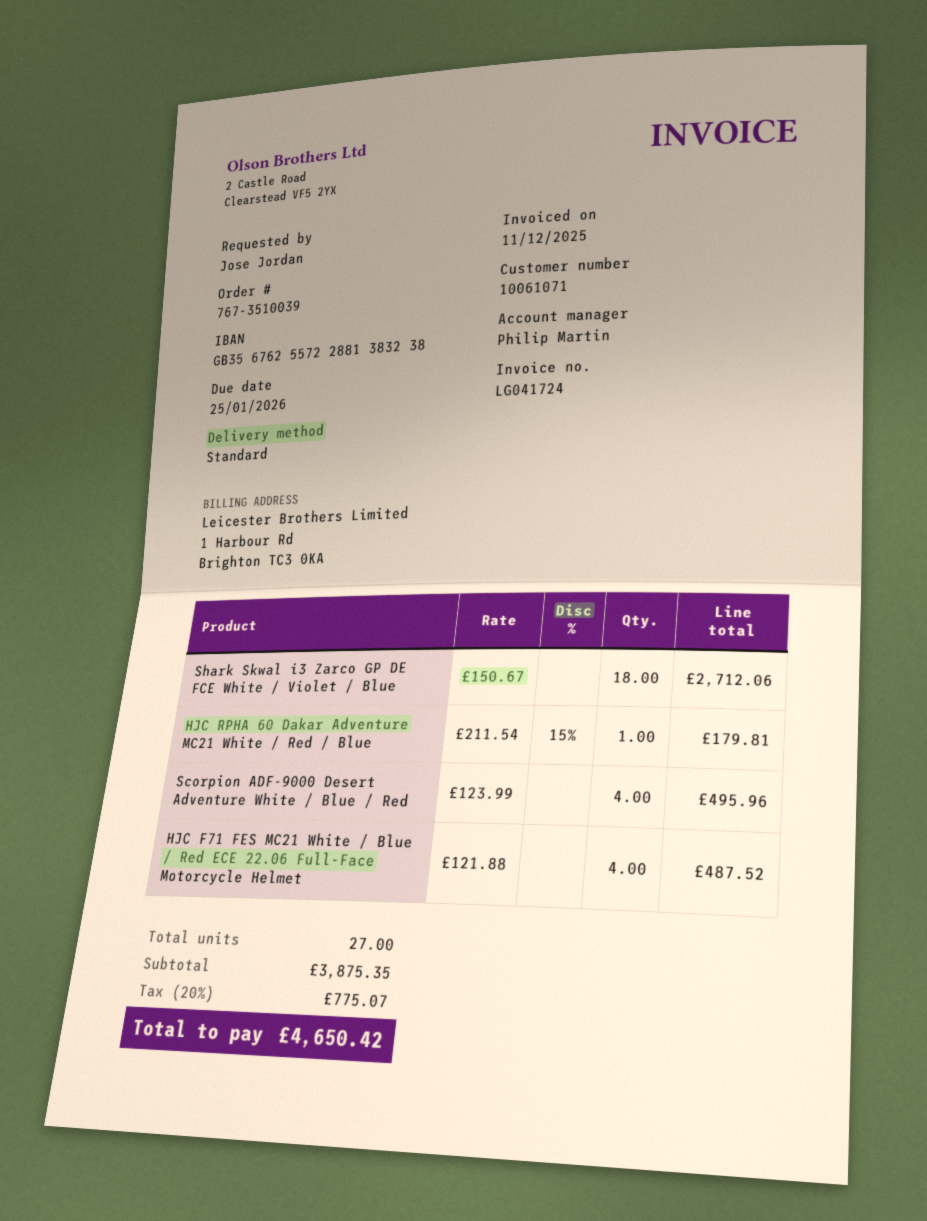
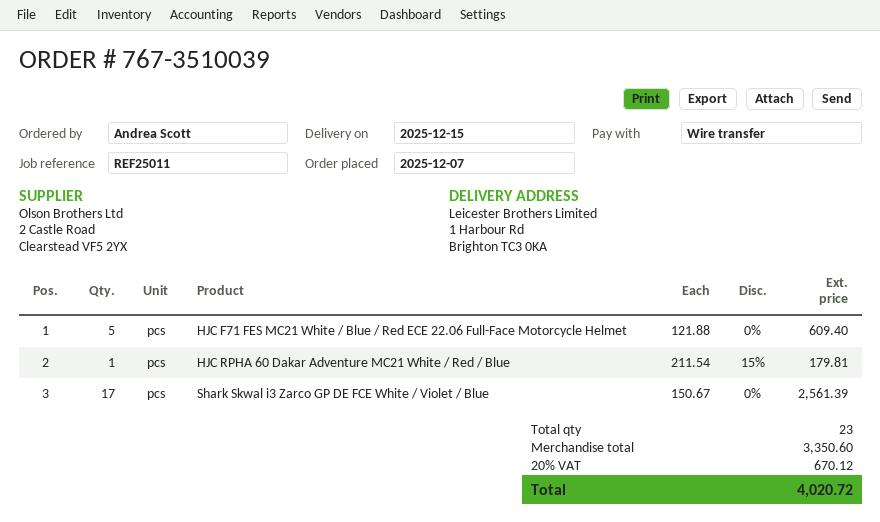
ordered by: Jose Jordan -> Andrea Scott
Shark Skwal i3 Zarco GP DE FCE White / Violet / Blue: 18 x 150.67 = 2712.06 -> 17 x 150.67 = 2561.39
Scorpion ADF-9000 Desert Adventure White / Blue / Red: 4 x 123.99 = 495.96 -> none
HJC F71 FES MC21 White / Blue / Red ECE 22.06 Full-Face Motorcycle Helmet: 4 x 121.88 = 487.52 -> 5 x 121.88 = 609.40
total quantity: 27 -> 23
subtotal: 3875.35 -> 3350.60
tax: 20% = 775.07 -> 20% = 670.12
total: 4650.42 -> 4020.72

